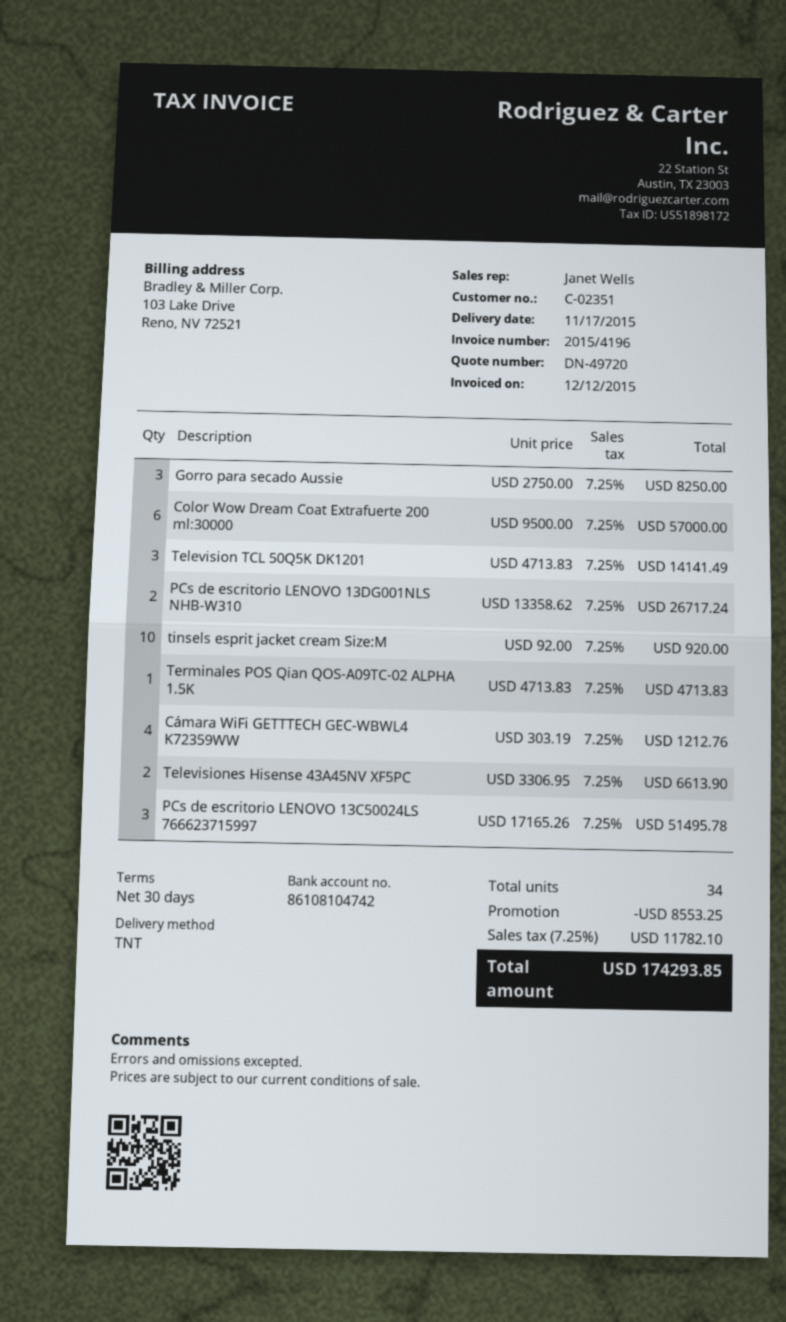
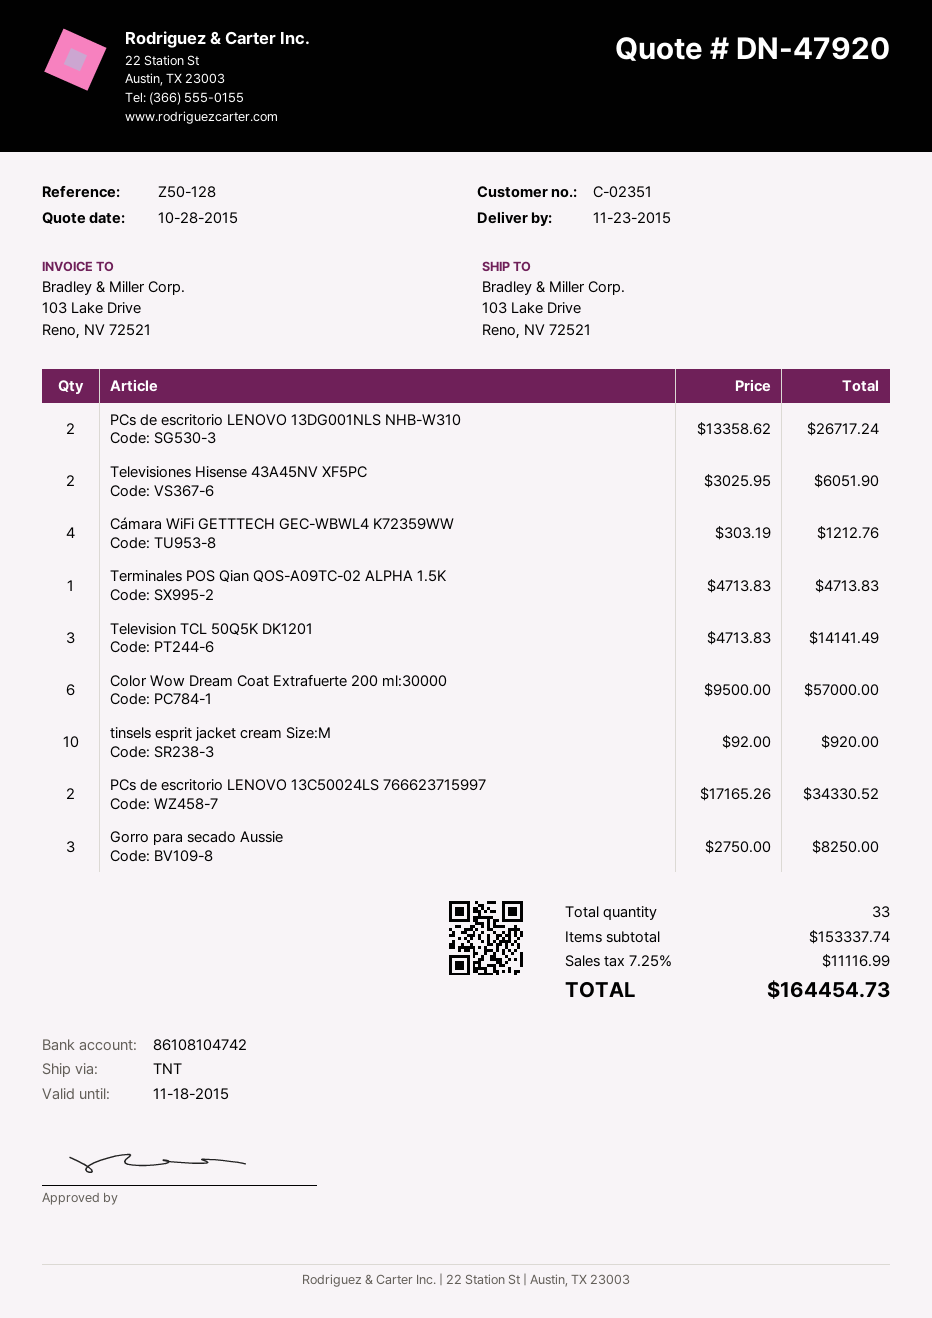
quote number: DN-49720 -> DN-47920
delivery date: 2015-11-17 -> 2015-11-23
Televisiones Hisense 43A45NV XF5PC: 2 x 3306.95 = 6613.90 -> 2 x 3025.95 = 6051.90
PCs de escritorio LENOVO 13C50024LS 766623715997: 3 x 17165.26 = 51495.78 -> 2 x 17165.26 = 34330.52
total quantity: 34 -> 33
discount: 8553.25 -> none
tax: 7.25% = 11782.10 -> 7.25% = 11116.99
total: 174293.85 -> 164454.73

